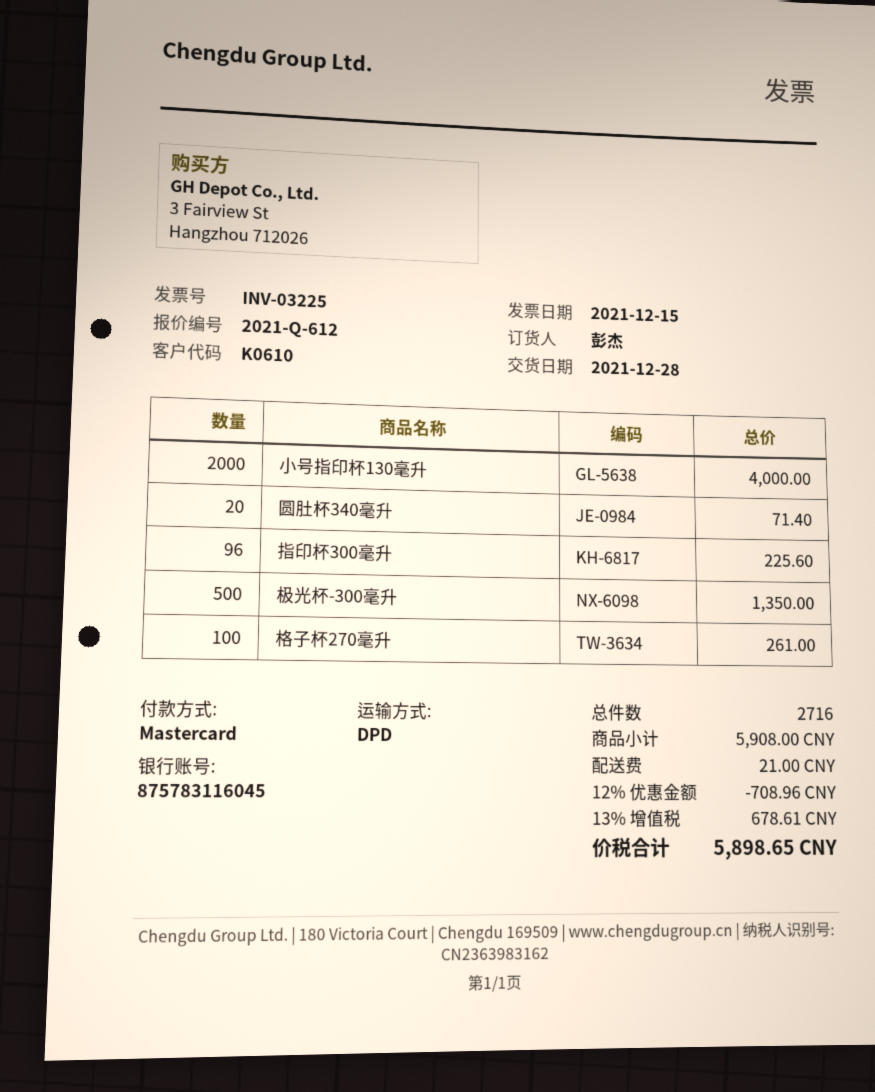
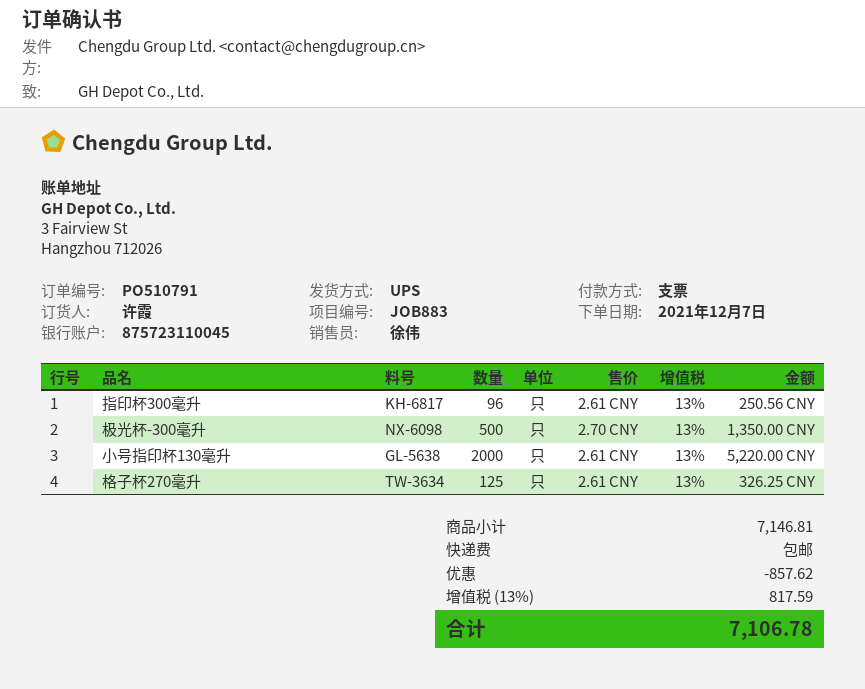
ordered by: 彭杰 -> 许霞
payment method: Mastercard -> cheque
bank account: 875783116045 -> 875723110045
shipping method: DPD -> UPS
小号指印杯130毫升: 2000 for 4000.00 -> 2000 for 5220.00
圆肚杯340毫升: 20 for 71.40 -> none
指印杯300毫升: 96 for 225.60 -> 96 for 250.56
格子杯270毫升: 100 for 261.00 -> 125 for 326.25
subtotal: 5908.00 -> 7146.81
discount: 708.96 -> 857.62
shipping: 21.00 -> 0.00
tax: 13% = 678.61 -> 13% = 817.59
total: 5898.65 -> 7106.78

